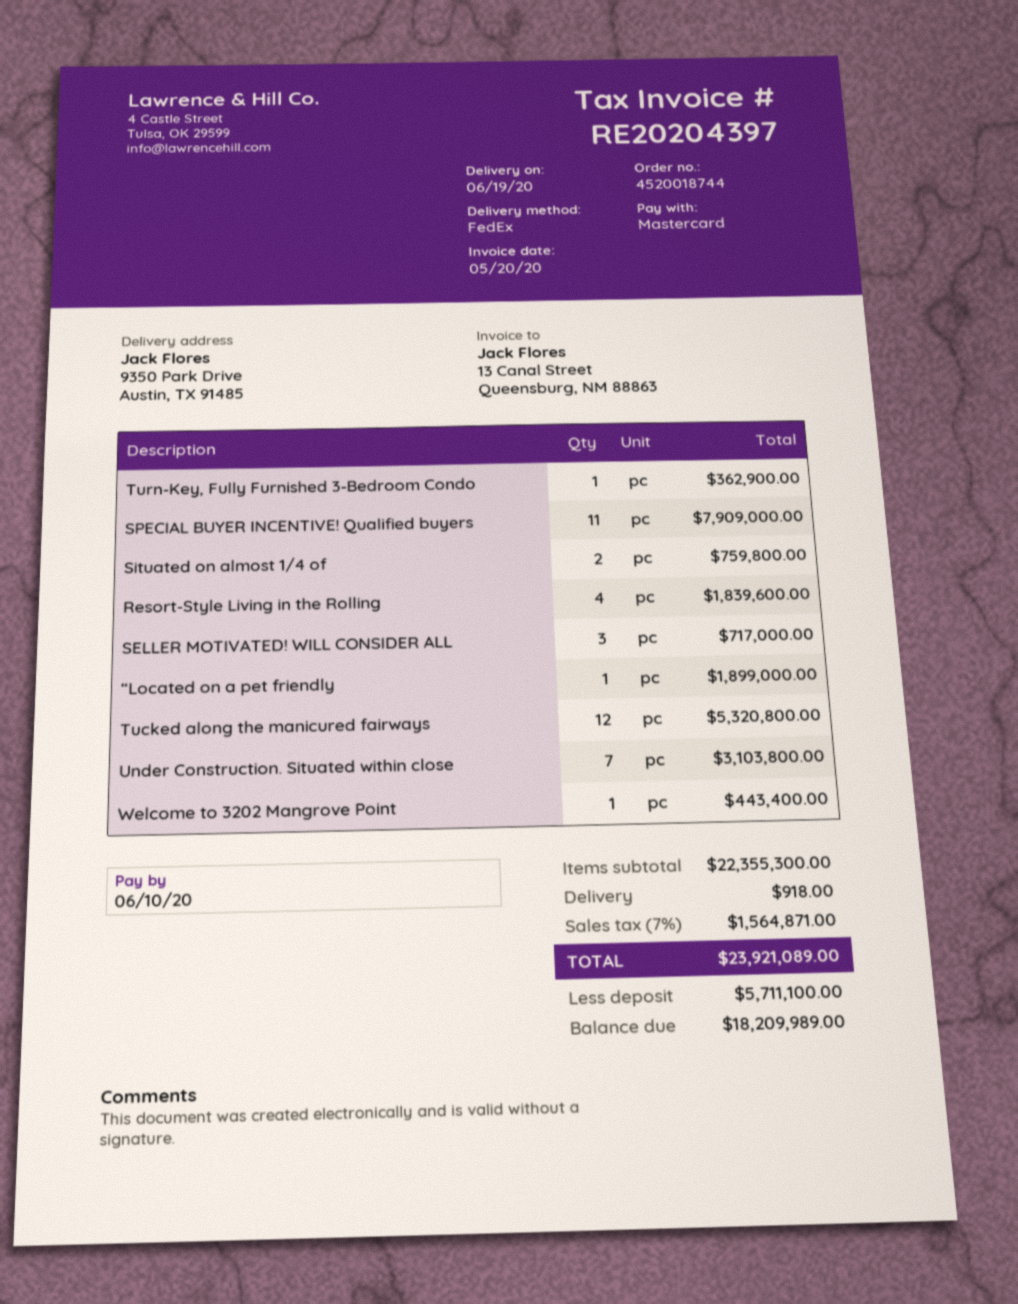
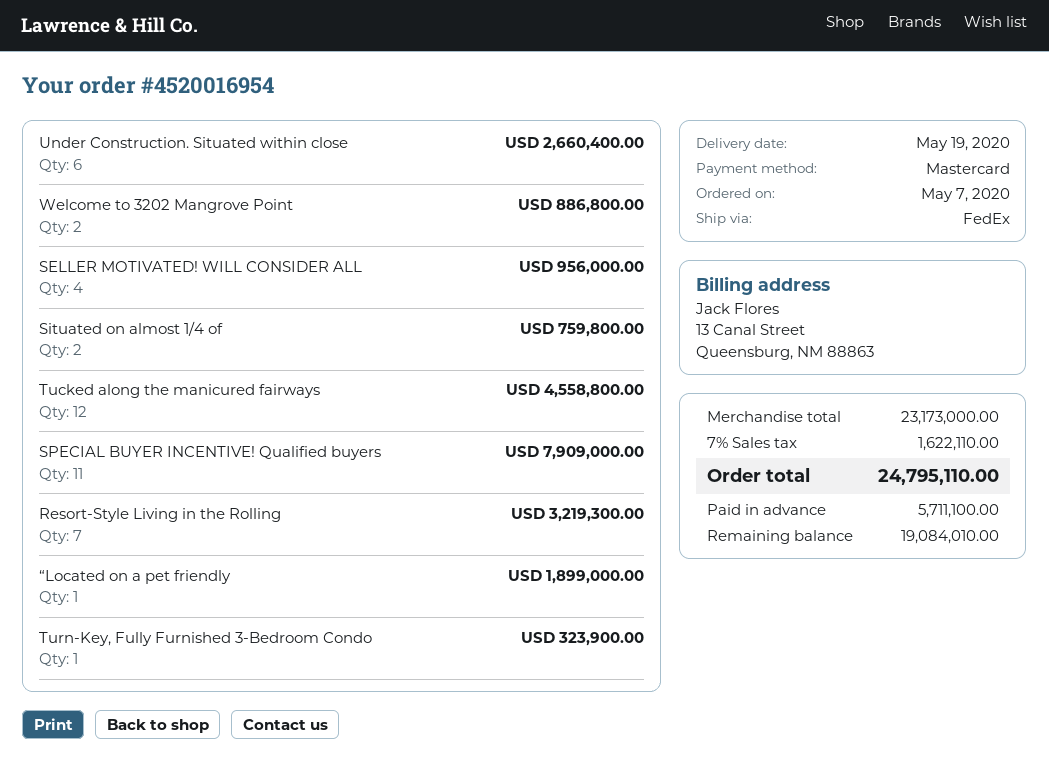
order number: 4520018744 -> 4520016954
delivery date: 2020-06-19 -> 2020-05-19
Turn-Key, Fully Furnished 3-Bedroom Condo: 1 for 362900.00 -> 1 for 323900.00
Resort-Style Living in the Rolling: 4 for 1839600.00 -> 7 for 3219300.00
SELLER MOTIVATED! WILL CONSIDER ALL: 3 for 717000.00 -> 4 for 956000.00
Tucked along the manicured fairways: 12 for 5320800.00 -> 12 for 4558800.00
Under Construction. Situated within close: 7 for 3103800.00 -> 6 for 2660400.00
Welcome to 3202 Mangrove Point: 1 for 443400.00 -> 2 for 886800.00
subtotal: 22355300.00 -> 23173000.00
shipping: 918.00 -> none
tax: 7% = 1564871.00 -> 7% = 1622110.00
total: 23921089.00 -> 24795110.00
balance: 18209989.00 -> 19084010.00

